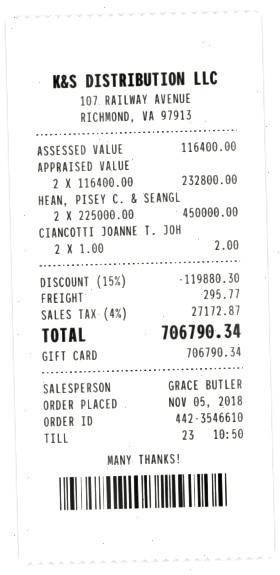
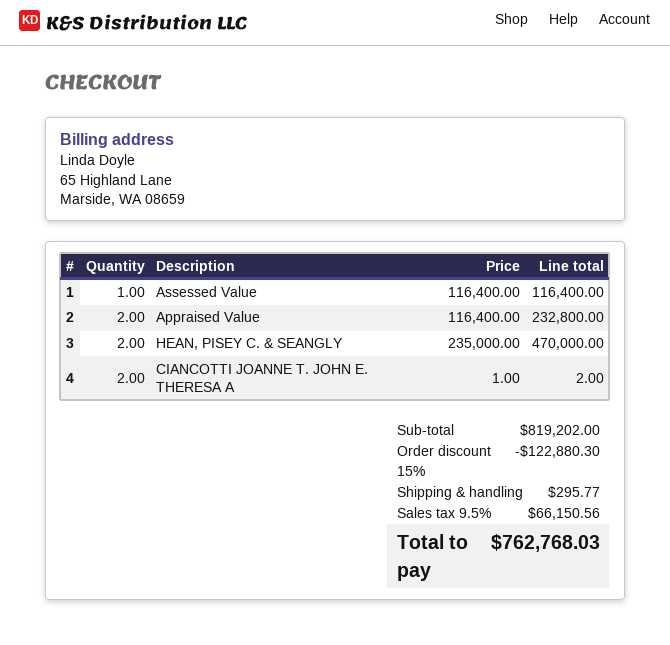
HEAN, PISEY C. & SEANGL: 2 x 225000.00 = 450000.00 -> 2 x 235000.00 = 470000.00
discount: 15% = 119880.30 -> 15% = 122880.30
tax: 4% = 27172.87 -> 9.5% = 66150.56
total: 706790.34 -> 762768.03

